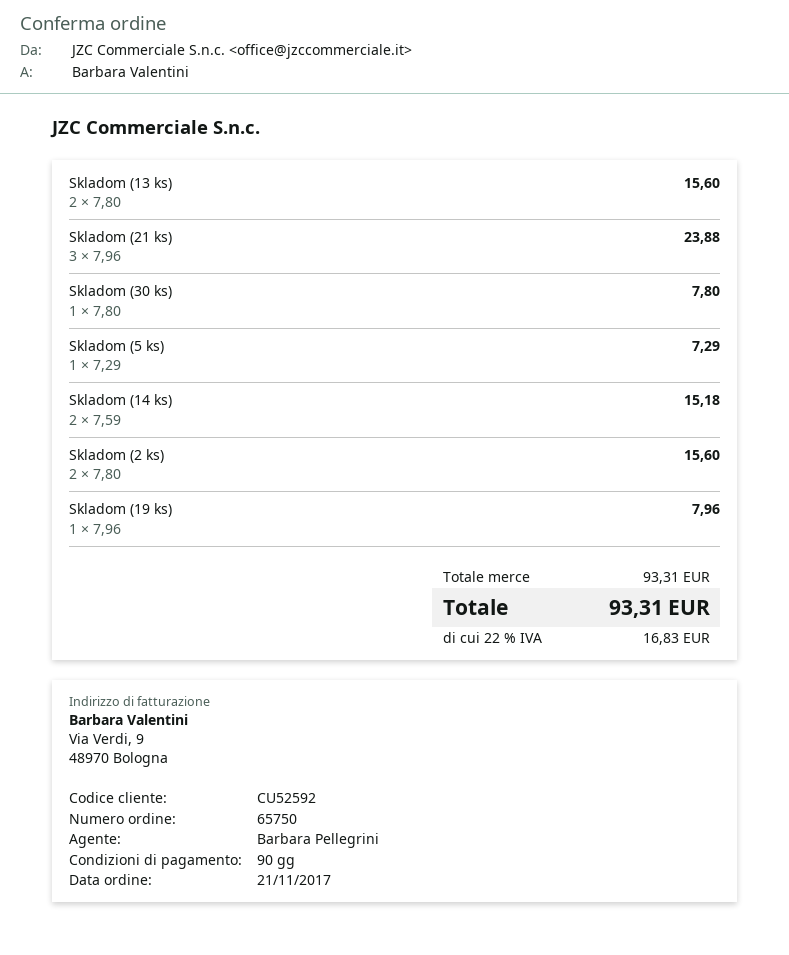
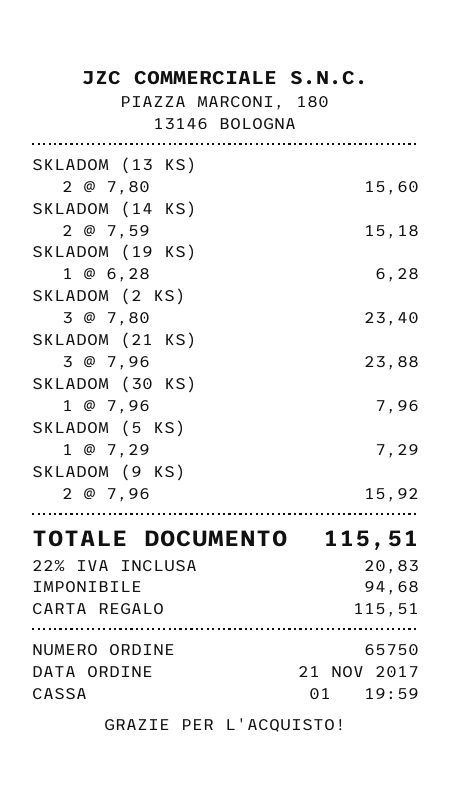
Skladom (30 ks): 1 x 7.80 = 7.80 -> 1 x 7.96 = 7.96
Skladom (2 ks): 2 x 7.80 = 15.60 -> 3 x 7.80 = 23.40
Skladom (19 ks): 1 x 7.96 = 7.96 -> 1 x 6.28 = 6.28
SKLADOM (9 KS): none -> 2 x 7.96 = 15.92
tax: 22% = 16.83 -> 22% = 20.83
total: 93.31 -> 115.51

